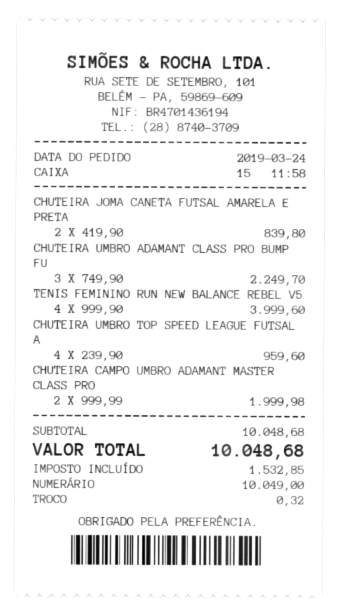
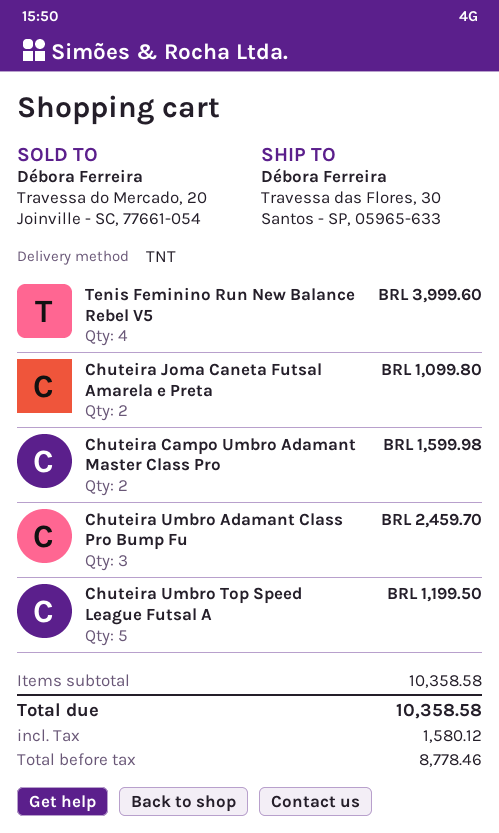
CHUTEIRA JOMA CANETA FUTSAL AMARELA E PRETA: 2 for 839.80 -> 2 for 1099.80
CHUTEIRA UMBRO ADAMANT CLASS PRO BUMP FU: 3 for 2249.70 -> 3 for 2459.70
CHUTEIRA UMBRO TOP SPEED LEAGUE FUTSAL A: 4 for 959.60 -> 5 for 1199.50
CHUTEIRA CAMPO UMBRO ADAMANT MASTER CLASS PRO: 2 for 1999.98 -> 2 for 1599.98
subtotal: 10048.68 -> 10358.58
tax: 1532.85 -> 1580.12
total: 10048.68 -> 10358.58

